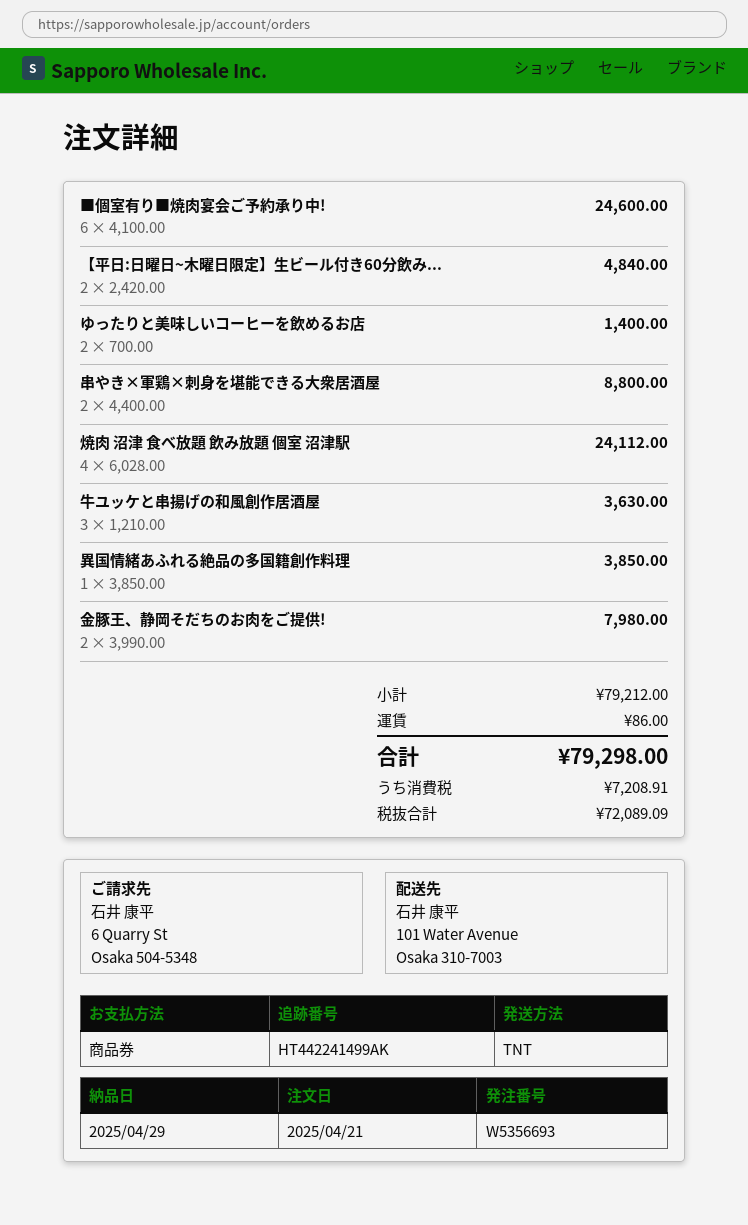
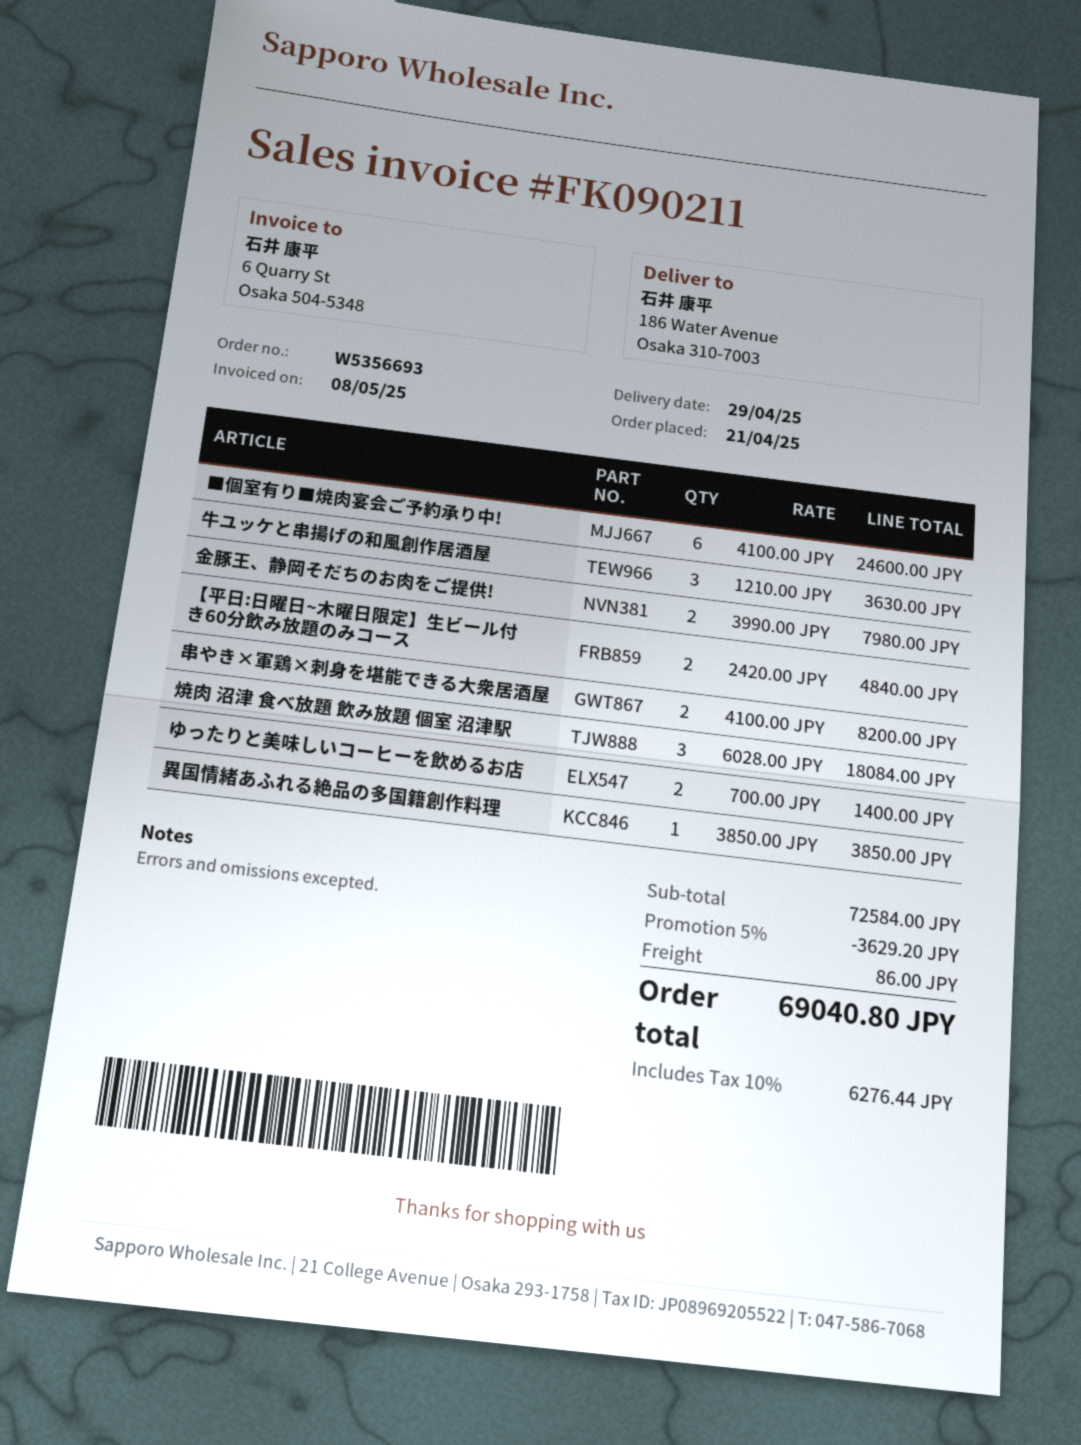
ship to: 101 Water Avenue, Osaka 310-7003 -> 186 Water Avenue, Osaka 310-7003
串やき×軍鶏×刺身を堪能できる大衆居酒屋: 2 x 4400.00 = 8800.00 -> 2 x 4100.00 = 8200.00
焼肉 沼津 食べ放題 飲み放題 個室 沼津駅: 4 x 6028.00 = 24112.00 -> 3 x 6028.00 = 18084.00
subtotal: 79212.00 -> 72584.00
discount: none -> 5% = 3629.20
tax: 7208.91 -> 6276.44
total: 79298.00 -> 69040.80

